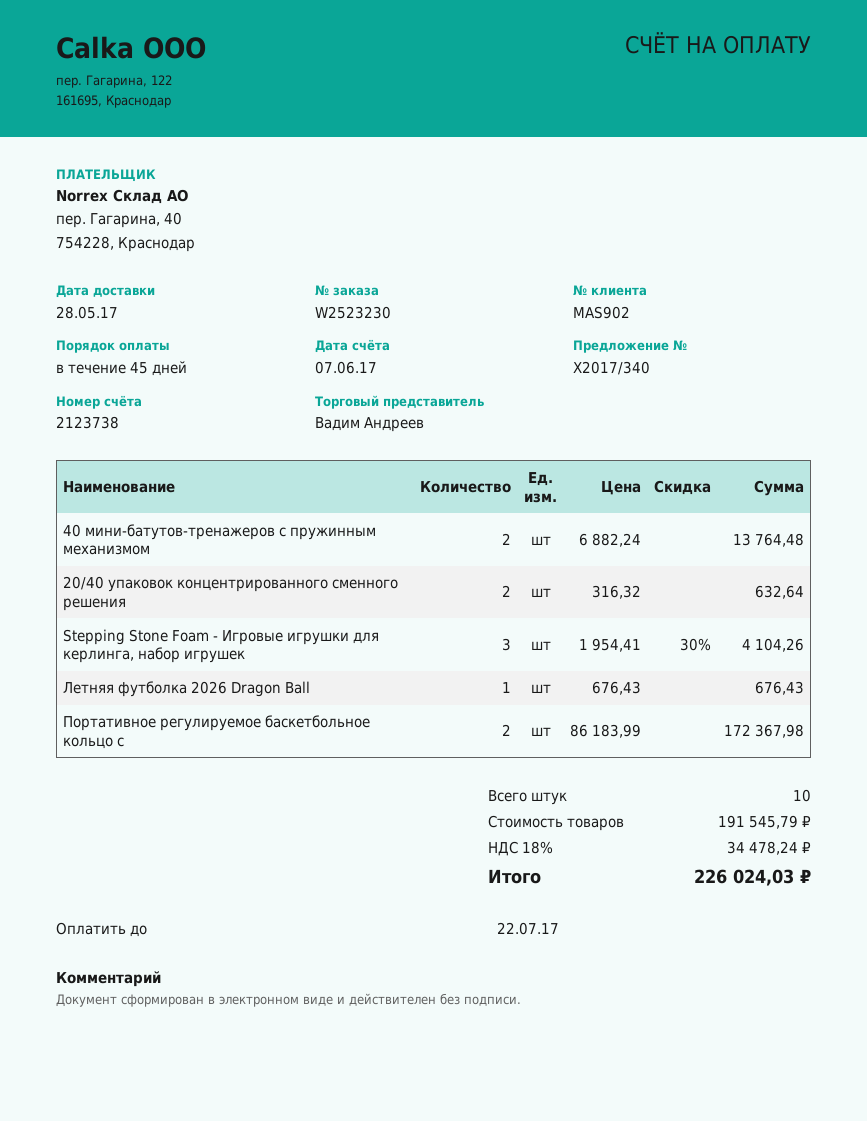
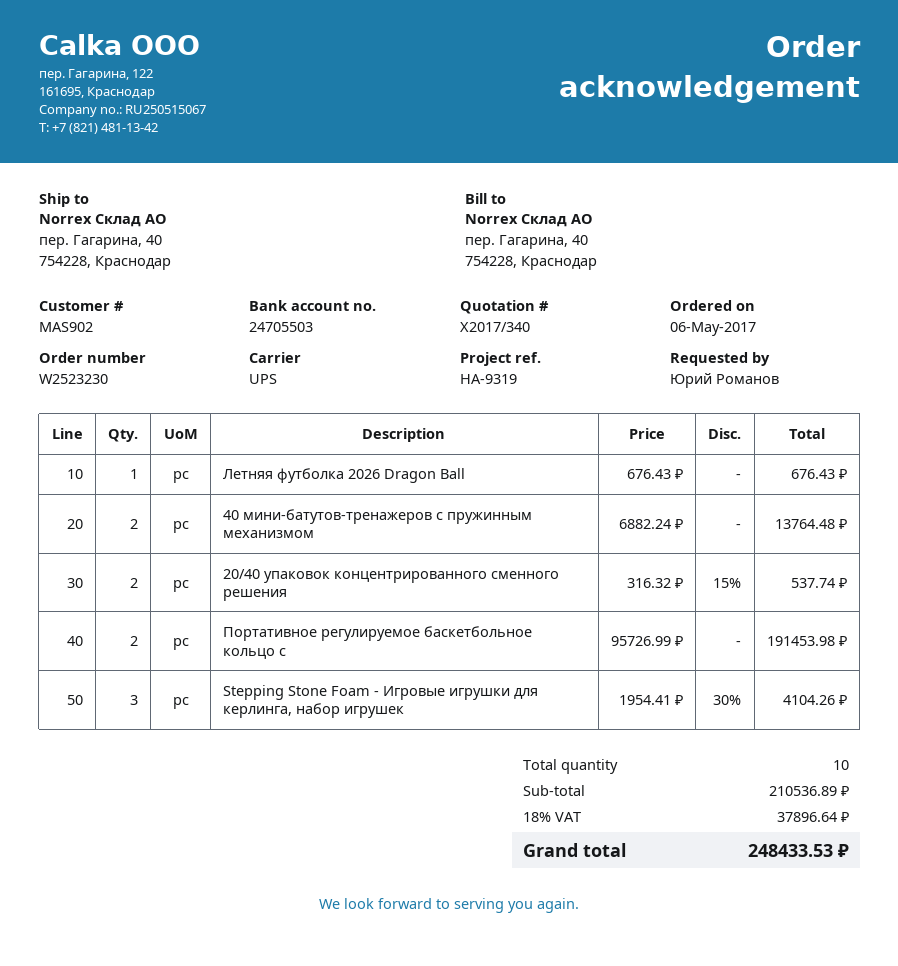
20/40 упаковок концентрированного сменного решения: 2 x 316.32 = 632.64 -> 2 x 316.32 - 15% = 537.74
Портативное регулируемое баскетбольное кольцо с: 2 x 86183.99 = 172367.98 -> 2 x 95726.99 = 191453.98
subtotal: 191545.79 -> 210536.89
tax: 18% = 34478.24 -> 18% = 37896.64
total: 226024.03 -> 248433.53

